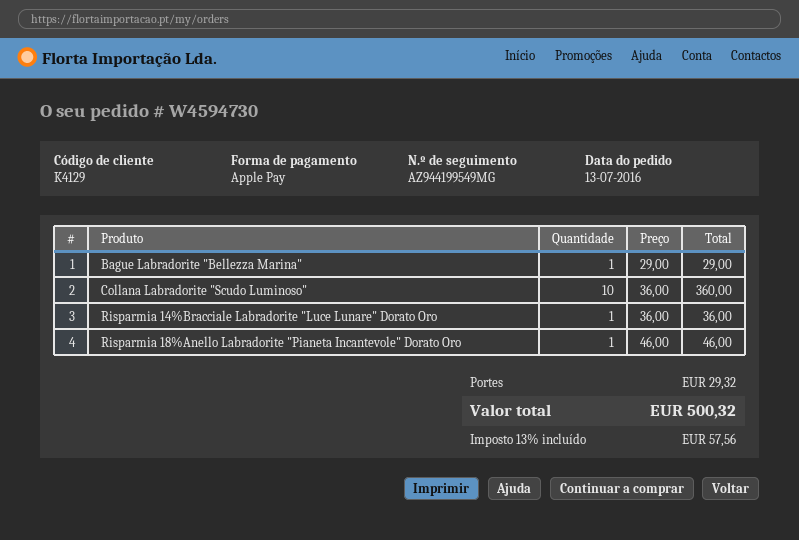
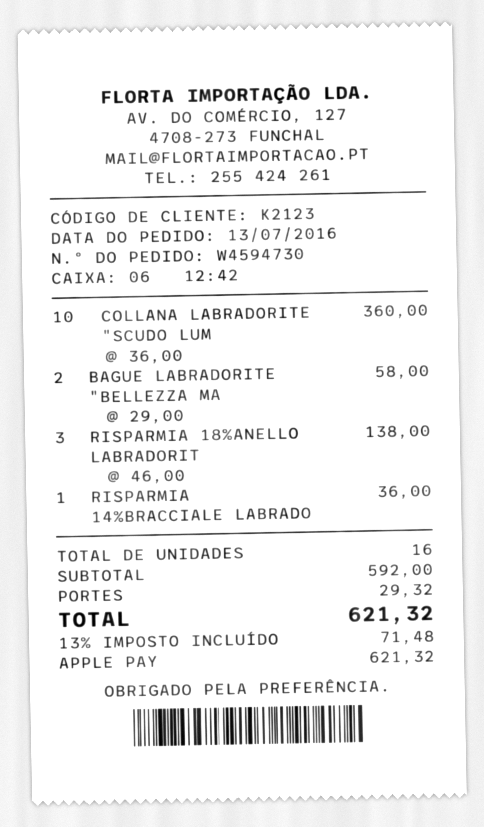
customer number: K4129 -> K2123
Bague Labradorite "Bellezza Marina": 1 x 29.00 = 29.00 -> 2 x 29.00 = 58.00
Risparmia 18%Anello Labradorite "Pianeta Incantevole" Dorato Oro: 1 x 46.00 = 46.00 -> 3 x 46.00 = 138.00
tax: 13% = 57.56 -> 13% = 71.48
total: 500.32 -> 621.32

